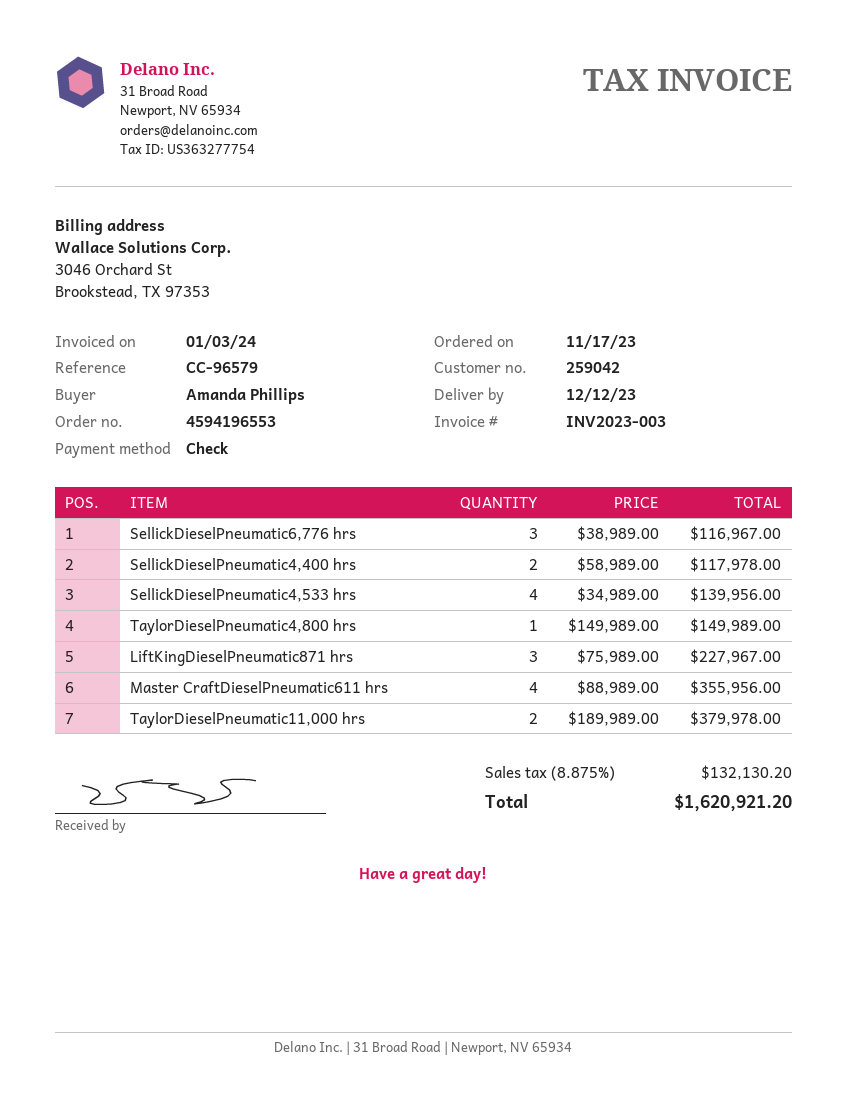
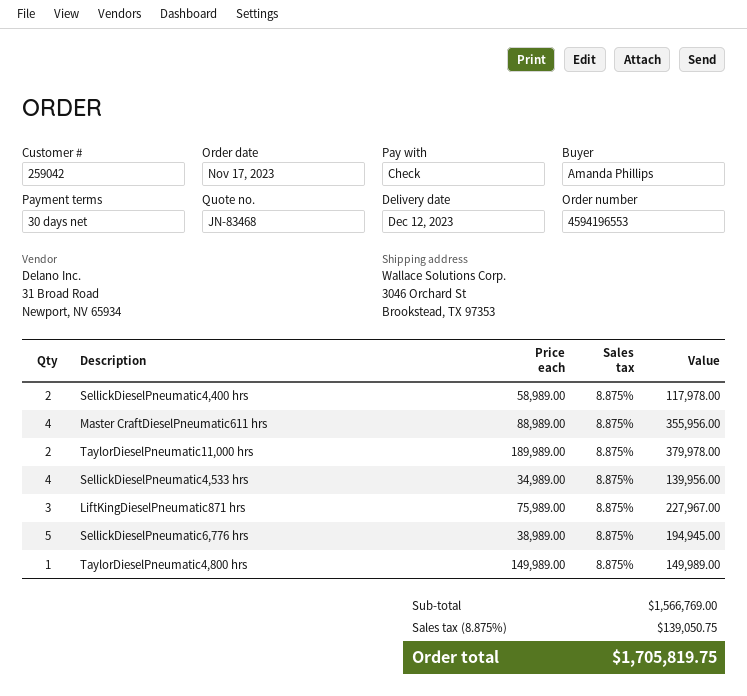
SellickDieselPneumatic6,776 hrs: 3 x 38989.00 = 116967.00 -> 5 x 38989.00 = 194945.00
tax: 8.875% = 132130.20 -> 8.875% = 139050.75
total: 1620921.20 -> 1705819.75

